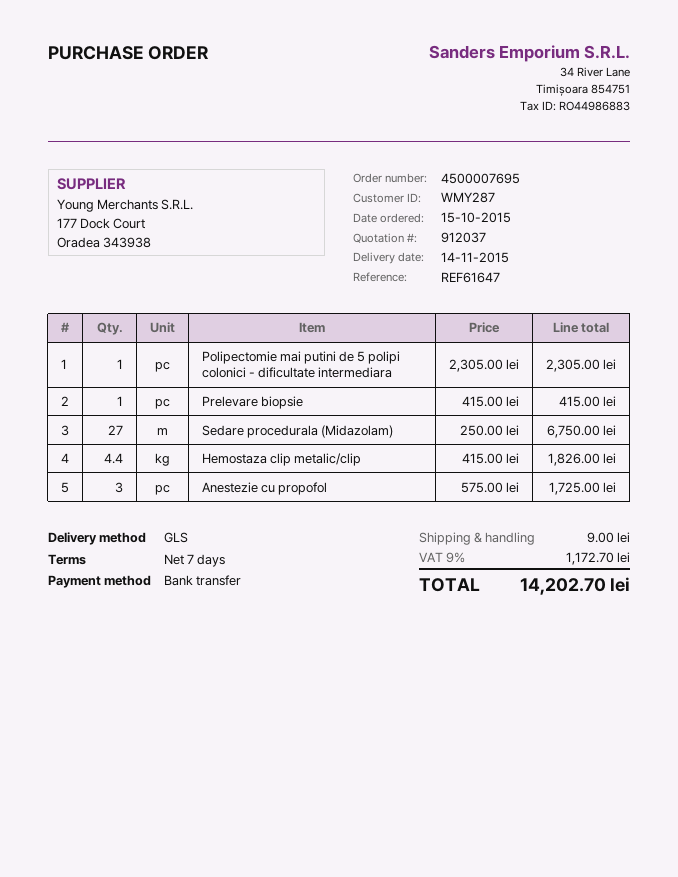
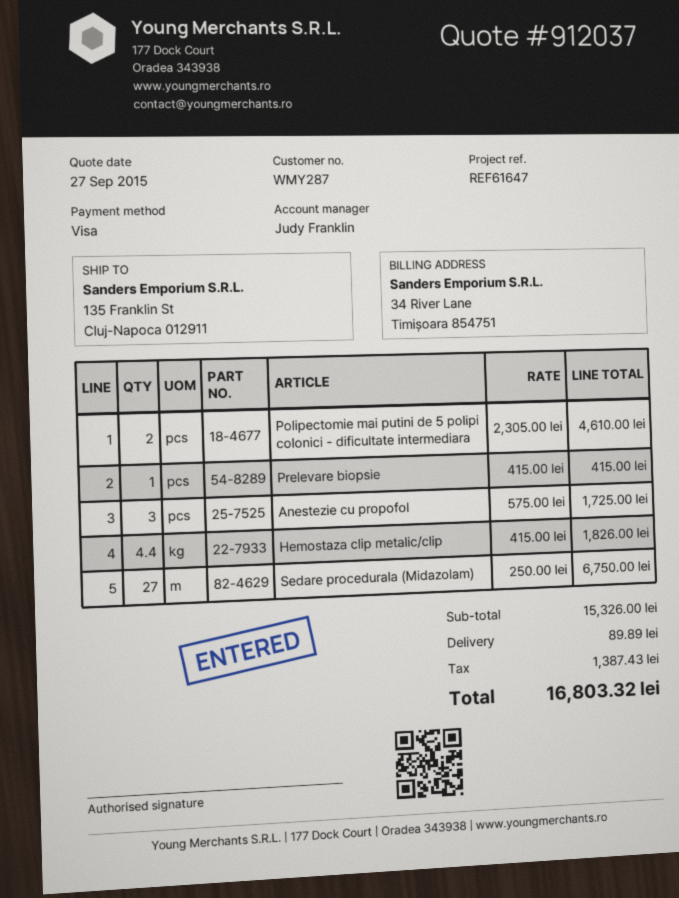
payment method: bank transfer -> Visa
Polipectomie mai putini de 5 polipi colonici - dificultate intermediara: 1 x 2305.00 = 2305.00 -> 2 x 2305.00 = 4610.00
shipping: 9.00 -> 89.89
tax: 1172.70 -> 1387.43
total: 14202.70 -> 16803.32

